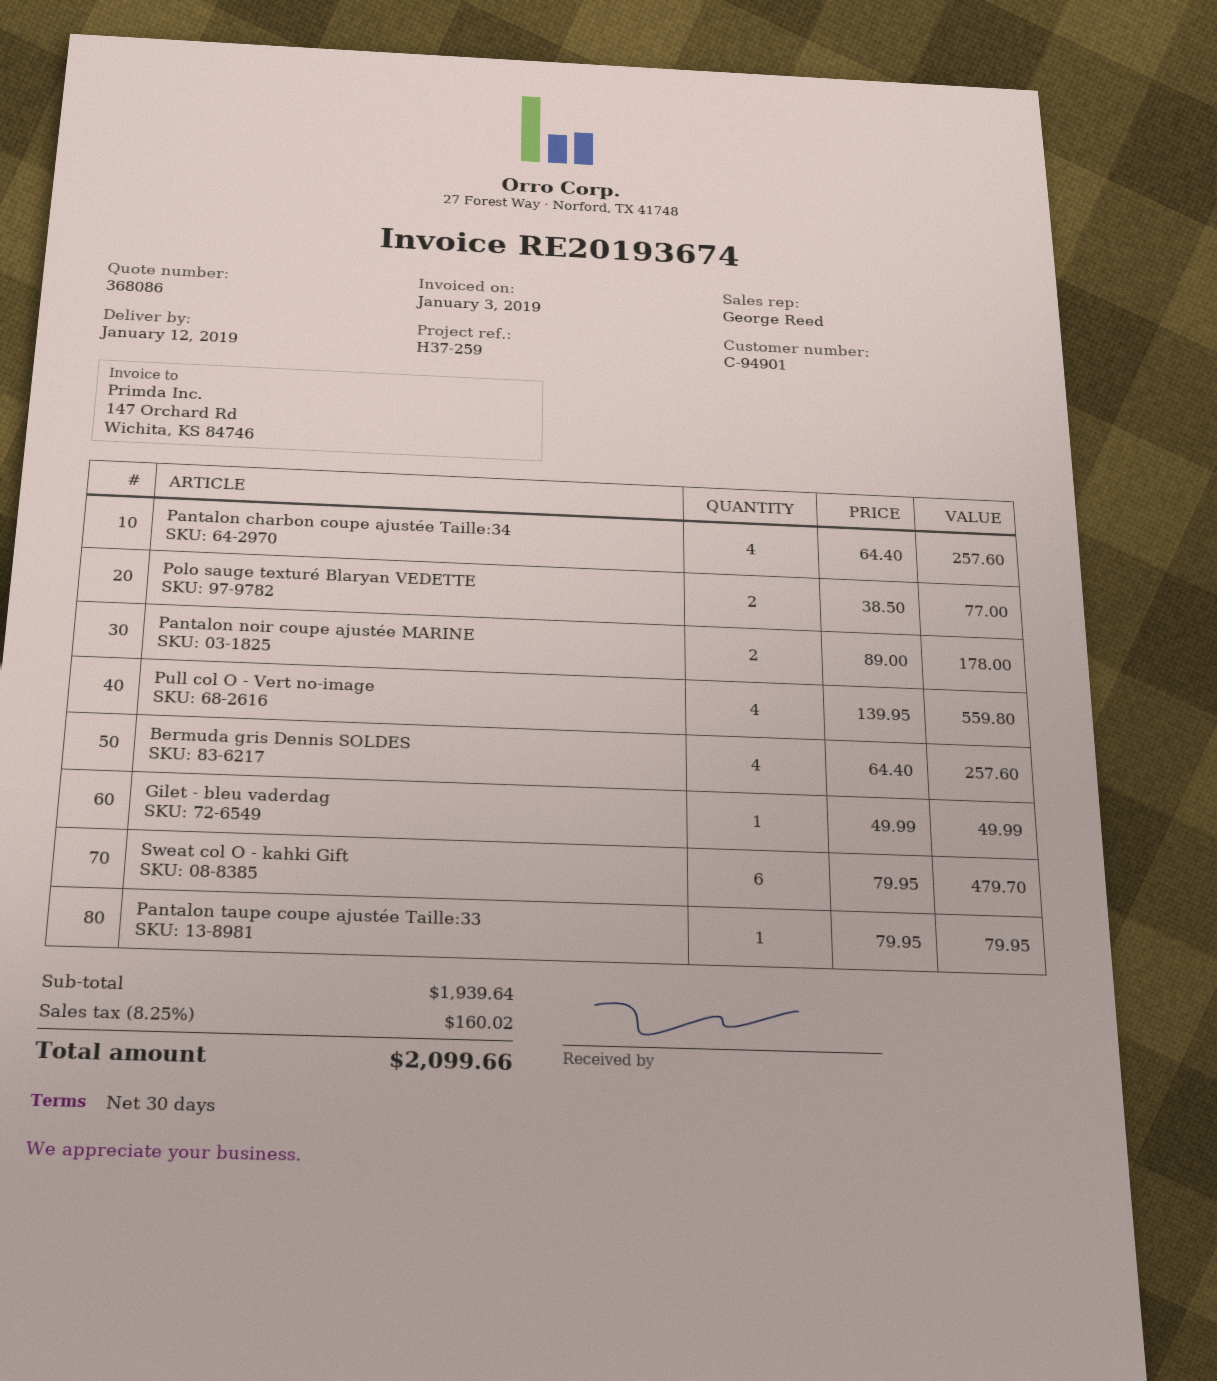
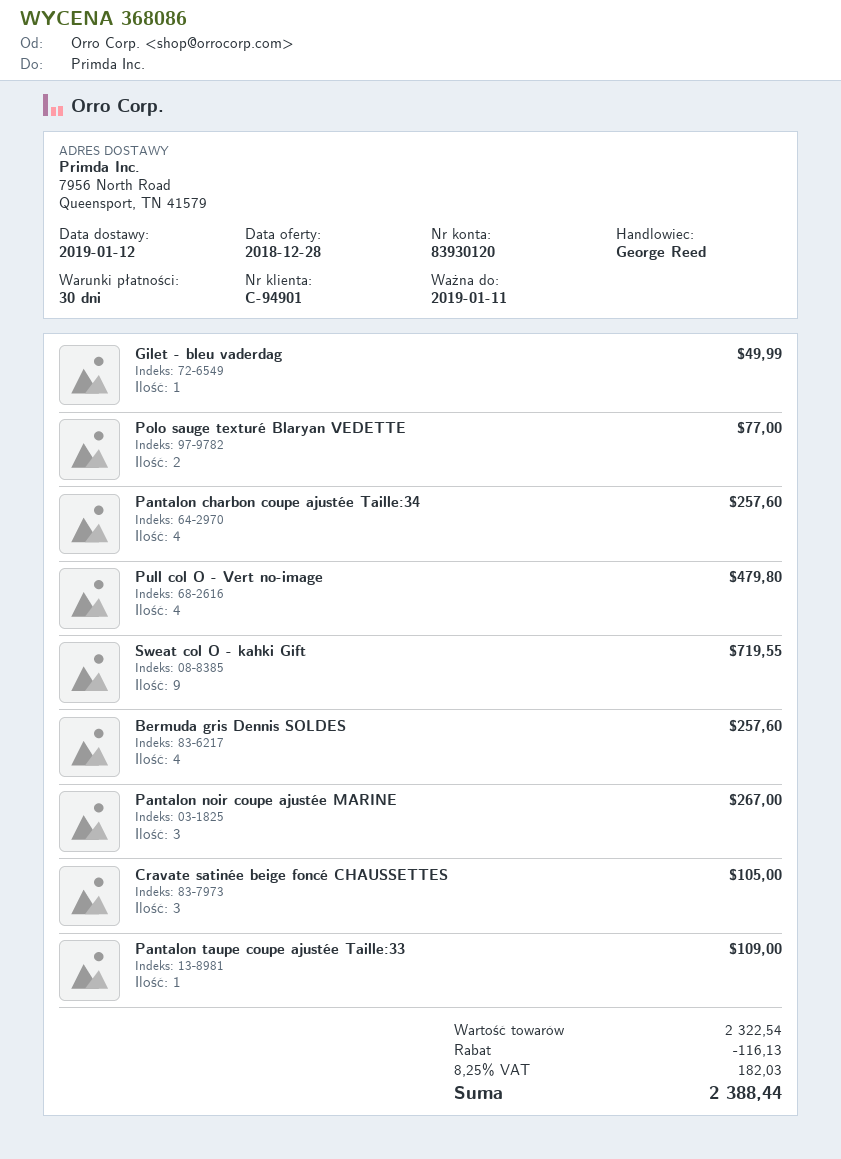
Pantalon noir coupe ajustée MARINE: 2 for 178.00 -> 3 for 267.00
Pull col O - Vert no-image: 4 for 559.80 -> 4 for 479.80
Sweat col O - kahki Gift: 6 for 479.70 -> 9 for 719.55
Pantalon taupe coupe ajustée Taille:33: 1 for 79.95 -> 1 for 109.00
Cravate satinée beige foncé CHAUSSETTES: none -> 3 for 105.00
subtotal: 1939.64 -> 2322.54
discount: none -> 116.13
tax: 8.25% = 160.02 -> 8.25% = 182.03
total: 2099.66 -> 2388.44

